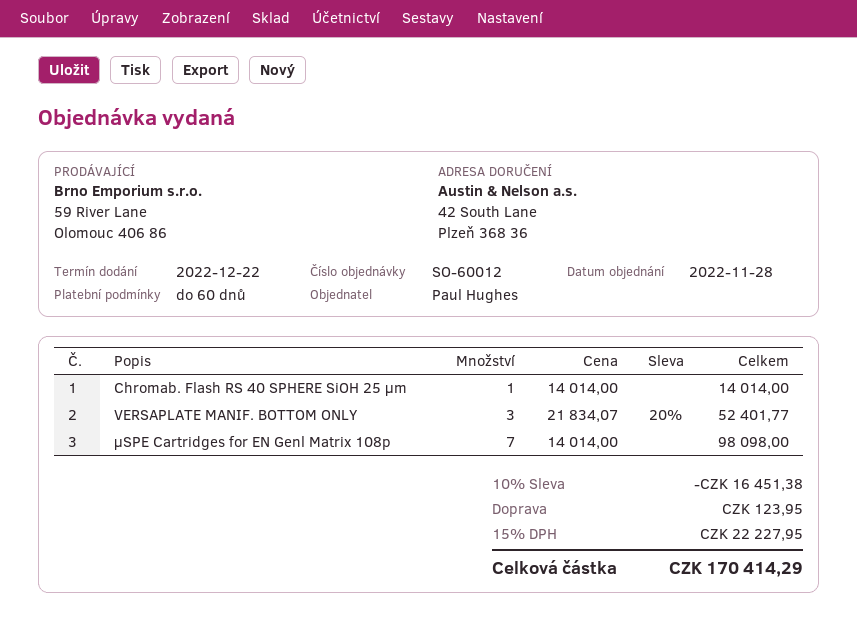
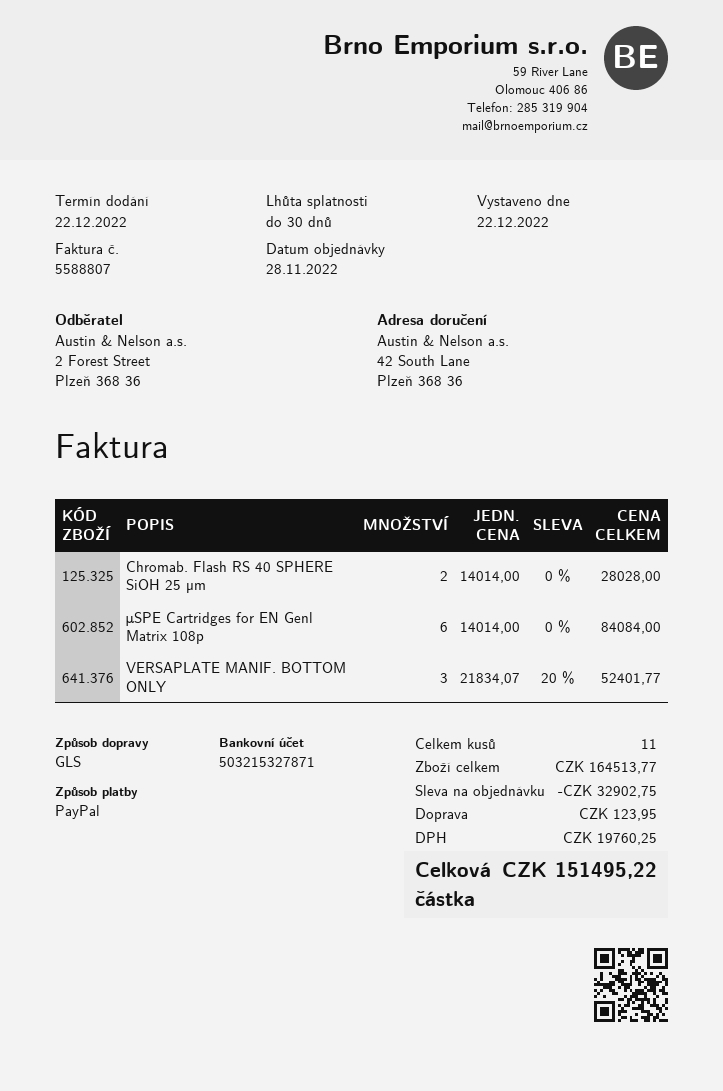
payment terms: 60 days -> 30 days
Chromab. Flash RS 40 SPHERE SiOH 25 µm: 1 x 14014.00 = 14014.00 -> 2 x 14014.00 = 28028.00
μSPE Cartridges for EN Genl Matrix 108p: 7 x 14014.00 = 98098.00 -> 6 x 14014.00 = 84084.00
discount: 16451.38 -> 32902.75
tax: 22227.95 -> 19760.25
total: 170414.29 -> 151495.22

